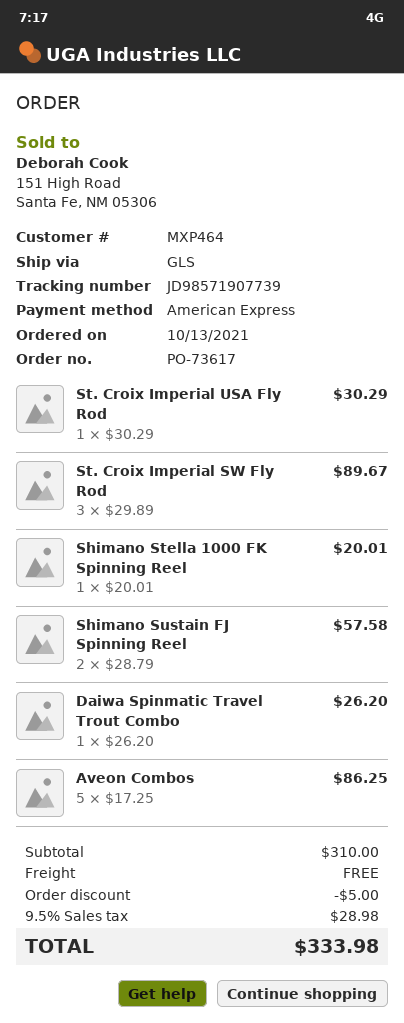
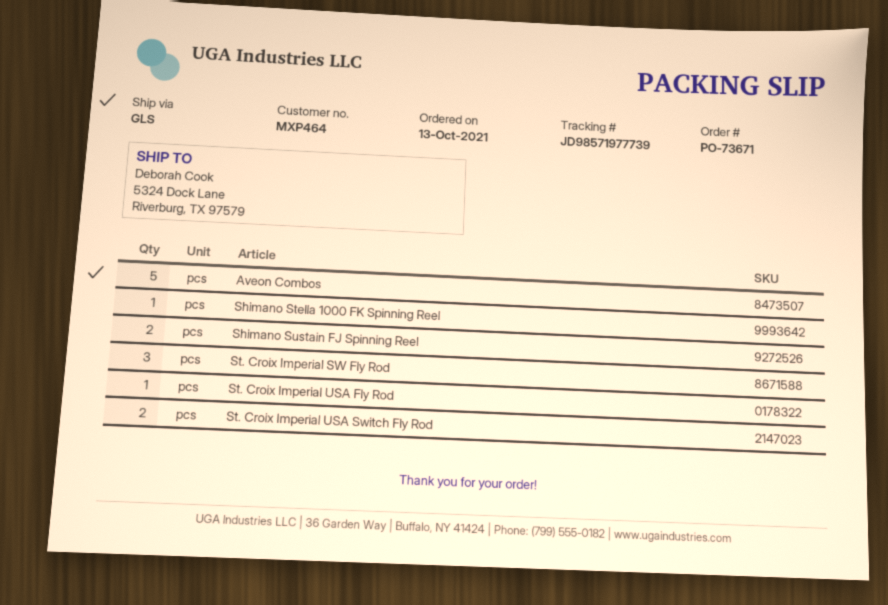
order number: PO-73617 -> PO-73671
tracking number: JD98571907739 -> JD98571977739
Daiwa Spinmatic Travel Trout Combo: 1 -> none
St. Croix Imperial USA Switch Fly Rod: none -> 2

